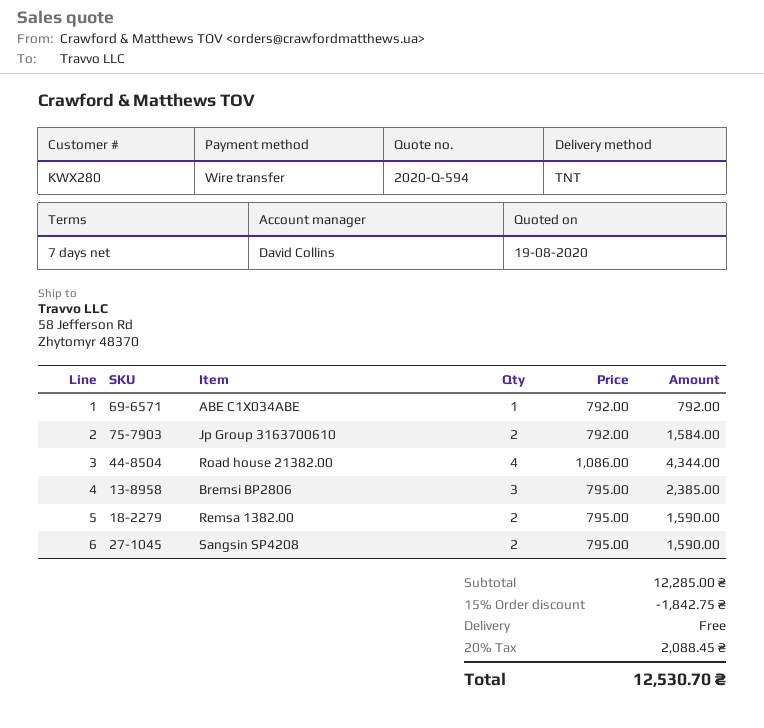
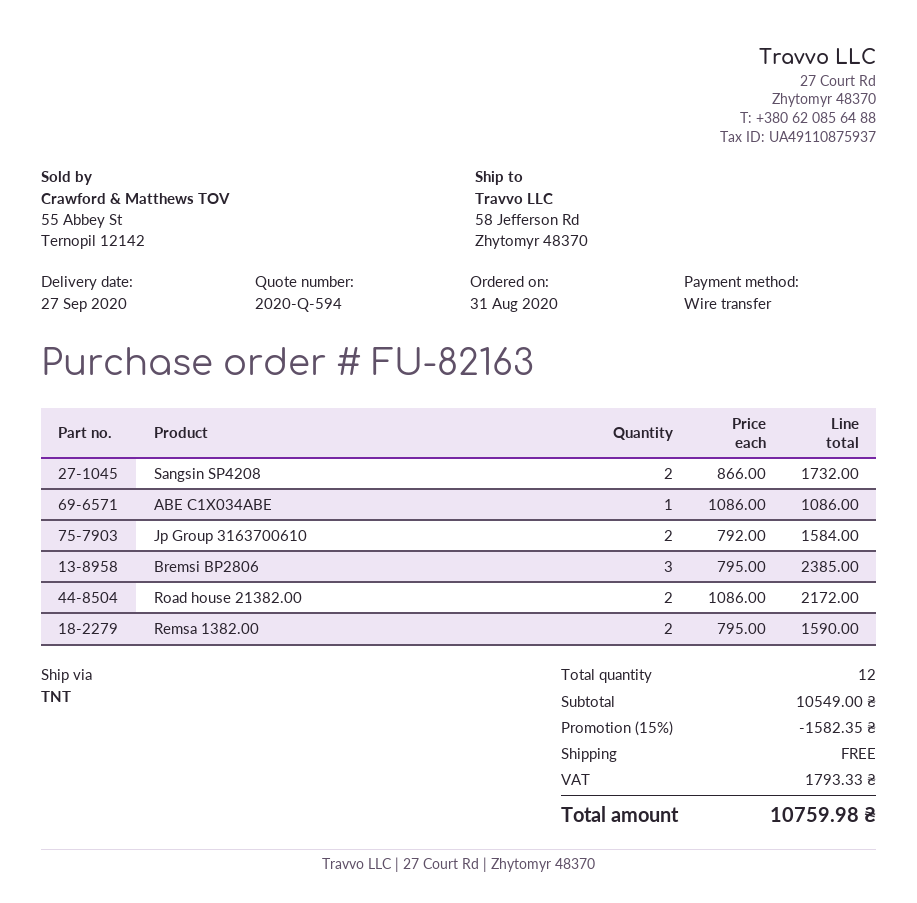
ABE C1X034ABE: 1 x 792.00 = 792.00 -> 1 x 1086.00 = 1086.00
Road house 21382.00: 4 x 1086.00 = 4344.00 -> 2 x 1086.00 = 2172.00
Sangsin SP4208: 2 x 795.00 = 1590.00 -> 2 x 866.00 = 1732.00
subtotal: 12285.00 -> 10549.00
discount: 15% = 1842.75 -> 15% = 1582.35
tax: 2088.45 -> 1793.33
total: 12530.70 -> 10759.98

